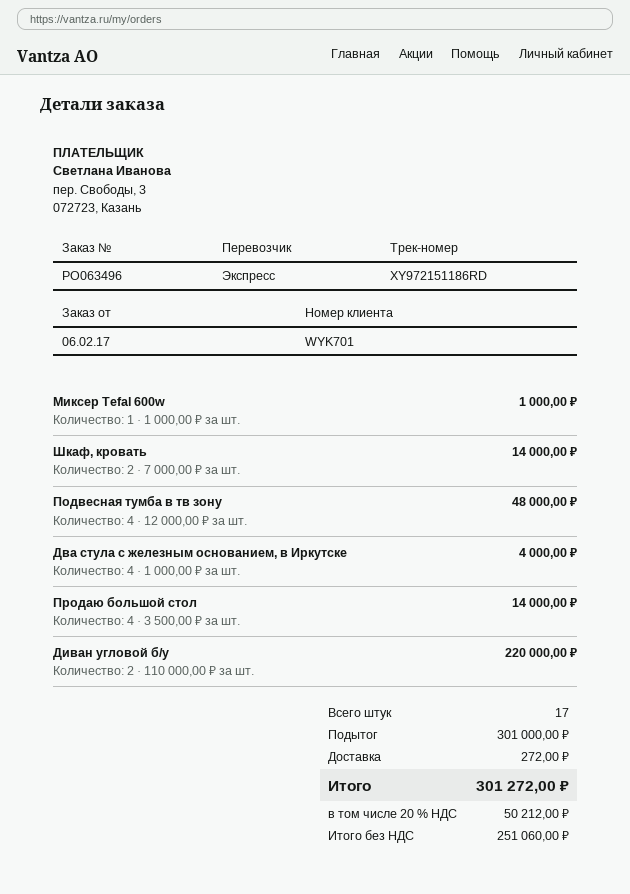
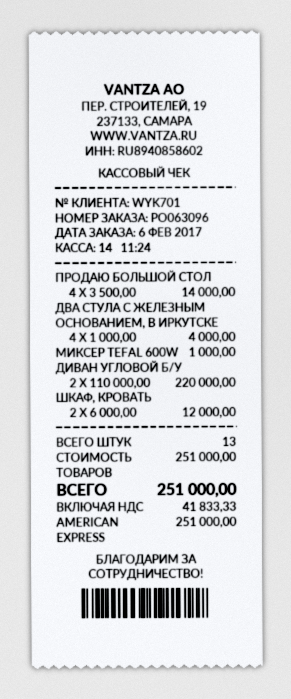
order number: PO063496 -> PO063096
Шкаф, кровать: 2 x 7000.00 = 14000.00 -> 2 x 6000.00 = 12000.00
Подвесная тумба в тв зону: 4 x 12000.00 = 48000.00 -> none
total quantity: 17 -> 13
subtotal: 301000.00 -> 251000.00
shipping: 272.00 -> none
tax: 50212.00 -> 41833.33
total: 301272.00 -> 251000.00

